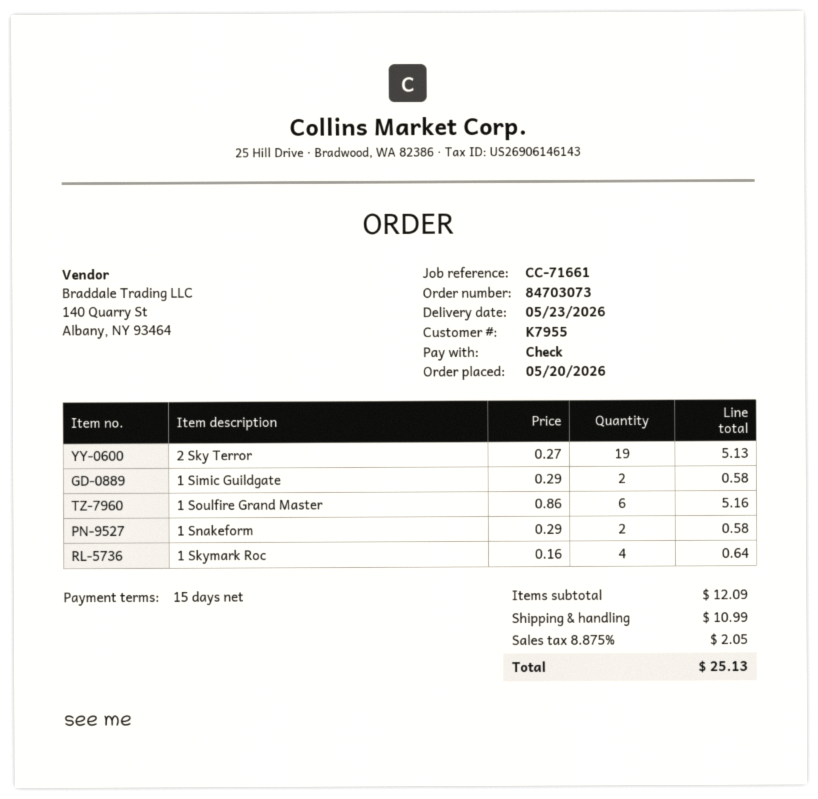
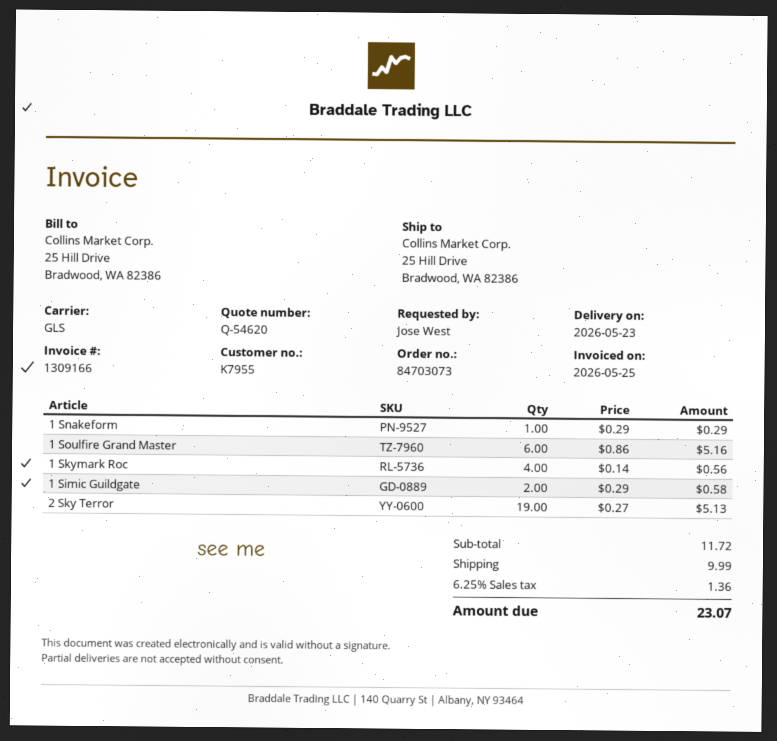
1 Snakeform: 2 x 0.29 = 0.58 -> 1 x 0.29 = 0.29
1 Skymark Roc: 4 x 0.16 = 0.64 -> 4 x 0.14 = 0.56
subtotal: 12.09 -> 11.72
shipping: 10.99 -> 9.99
tax: 8.875% = 2.05 -> 6.25% = 1.36
total: 25.13 -> 23.07

